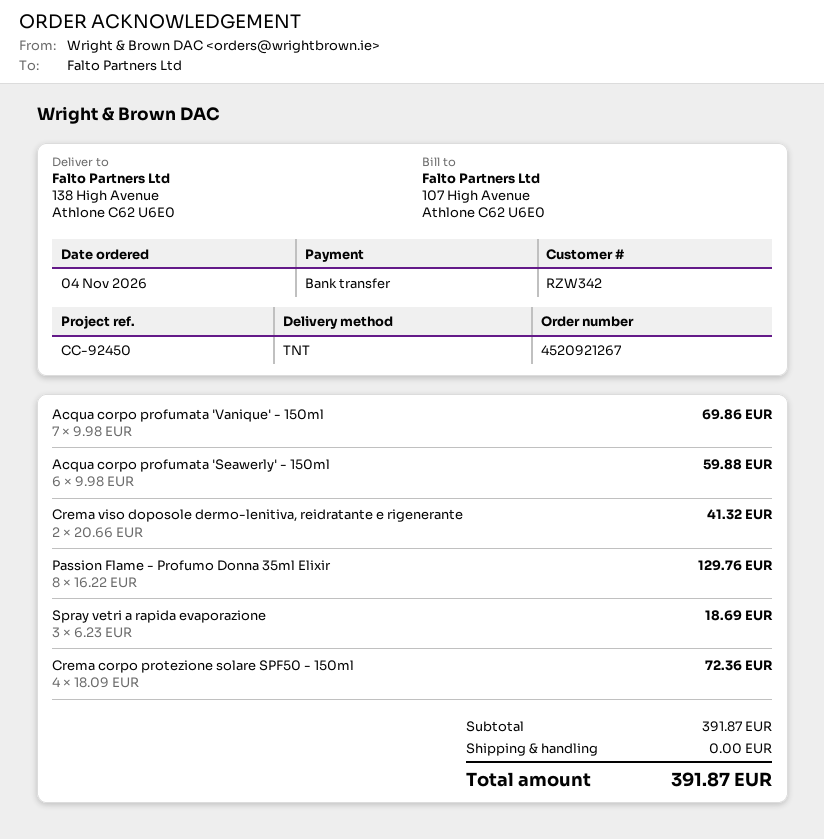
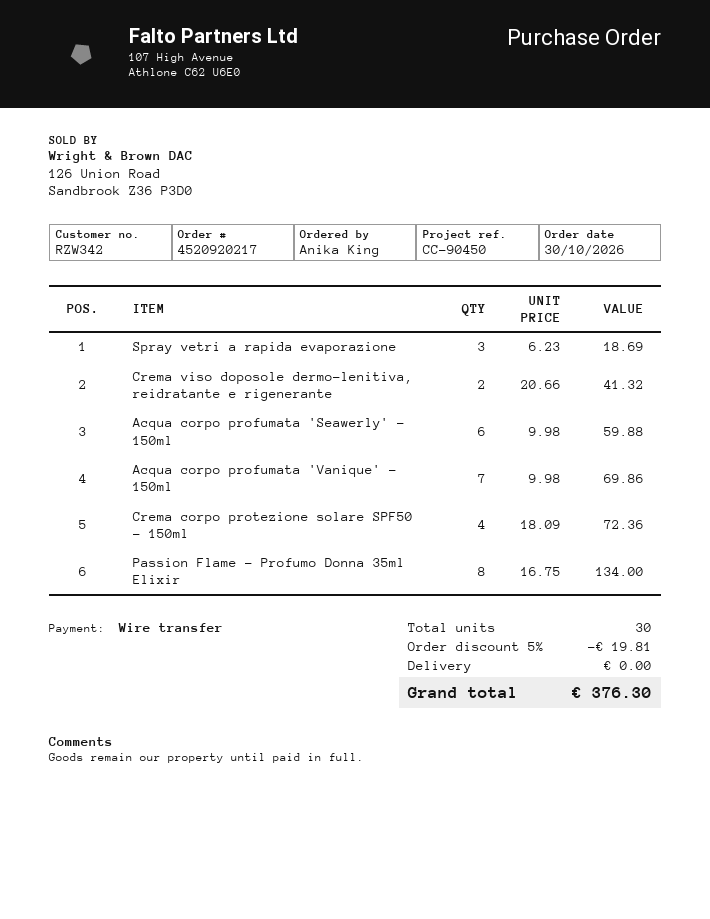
order number: 4520921267 -> 4520920217
order date: 2026-11-04 -> 2026-10-30
reference: CC-92450 -> CC-90450
Passion Flame - Profumo Donna 35ml Elixir: 8 x 16.22 = 129.76 -> 8 x 16.75 = 134.00
discount: none -> 5% = 19.81
total: 391.87 -> 376.30

